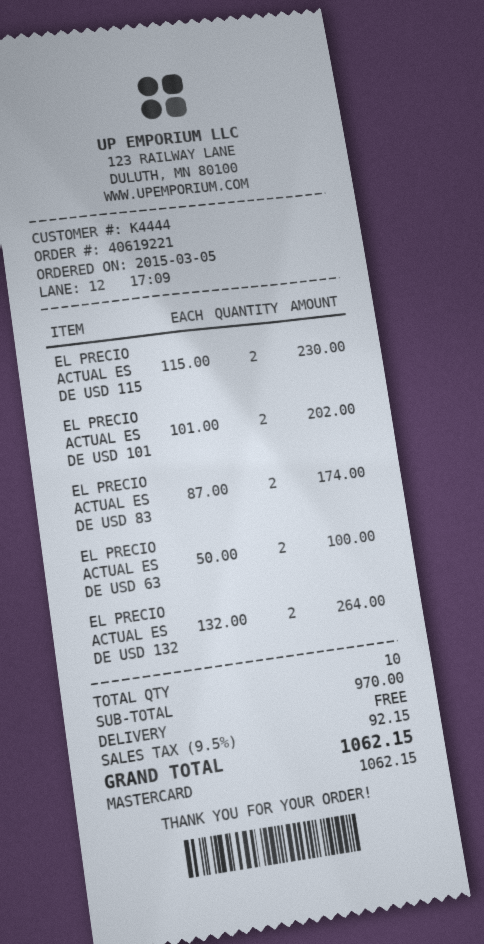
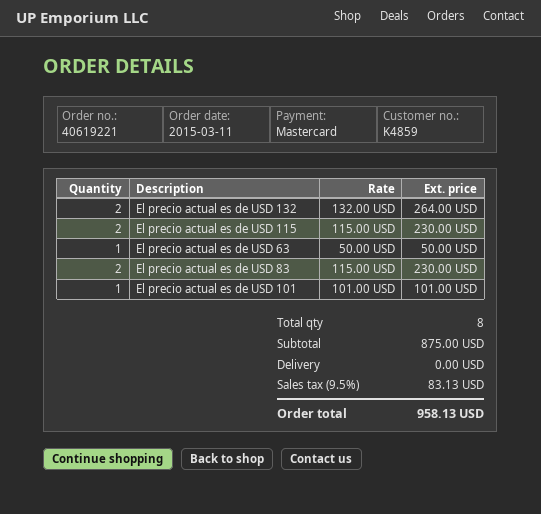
order date: 2015-03-05 -> 2015-03-11
customer number: K4444 -> K4859
EL PRECIO ACTUAL ES DE USD 101: 2 x 101.00 = 202.00 -> 1 x 101.00 = 101.00
EL PRECIO ACTUAL ES DE USD 83: 2 x 87.00 = 174.00 -> 2 x 115.00 = 230.00
EL PRECIO ACTUAL ES DE USD 63: 2 x 50.00 = 100.00 -> 1 x 50.00 = 50.00
total quantity: 10 -> 8
subtotal: 970.00 -> 875.00
tax: 9.5% = 92.15 -> 9.5% = 83.13
total: 1062.15 -> 958.13

